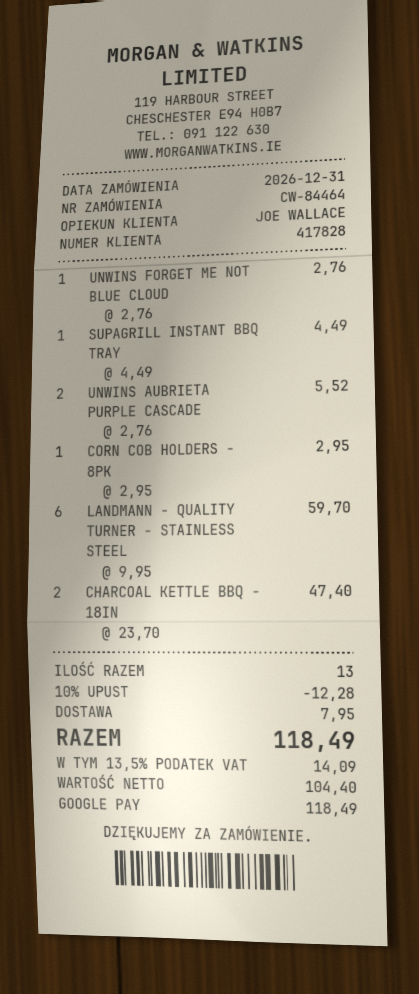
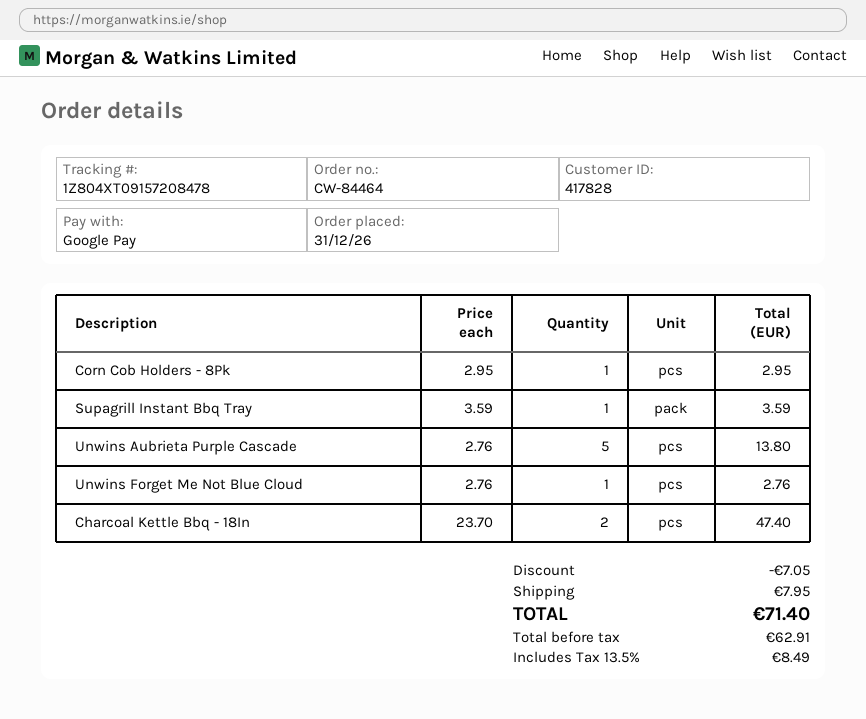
SUPAGRILL INSTANT BBQ TRAY: 1 x 4.49 = 4.49 -> 1 x 3.59 = 3.59
UNWINS AUBRIETA PURPLE CASCADE: 2 x 2.76 = 5.52 -> 5 x 2.76 = 13.80
LANDMANN - QUALITY TURNER - STAINLESS STEEL: 6 x 9.95 = 59.70 -> none
discount: 12.28 -> 7.05
net: 104.40 -> 62.91
tax: 13.5% = 14.09 -> 13.5% = 8.49
total: 118.49 -> 71.40

